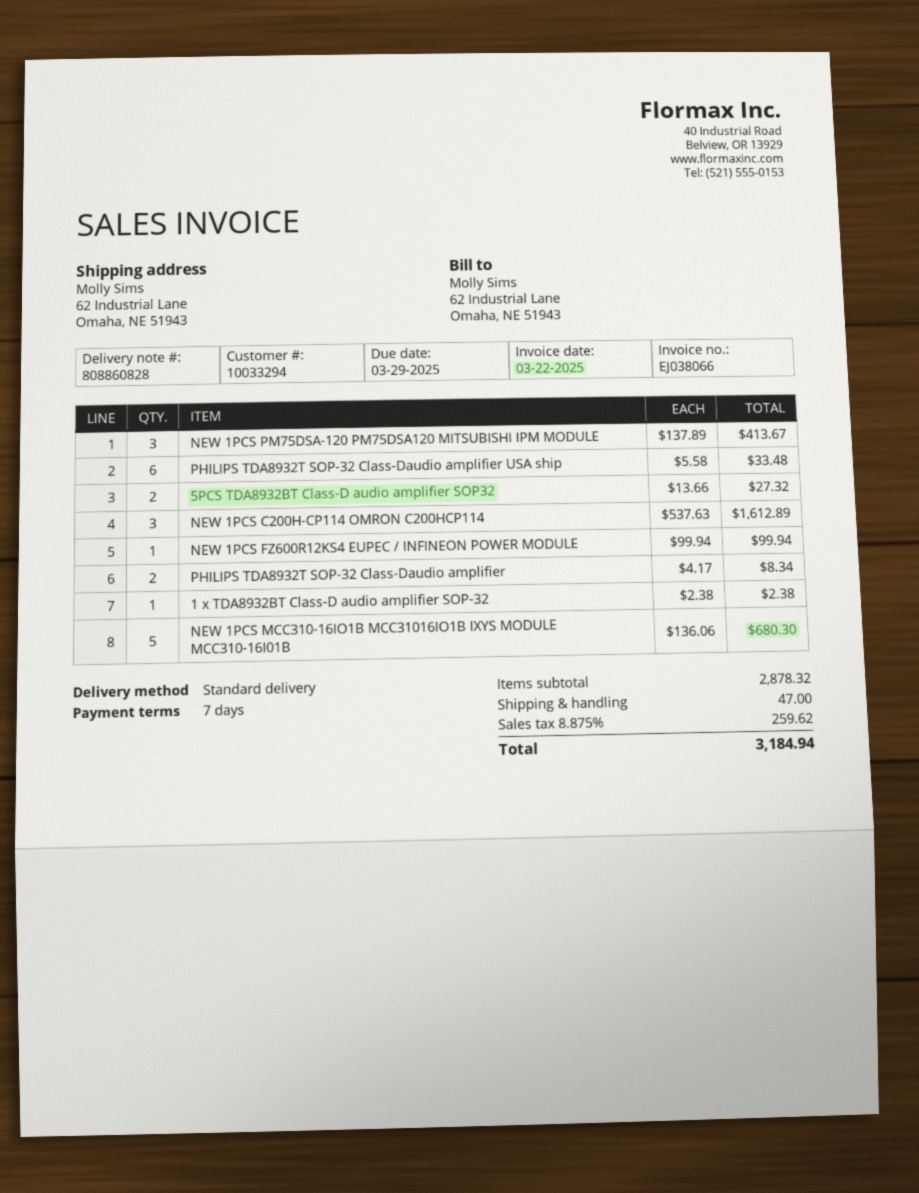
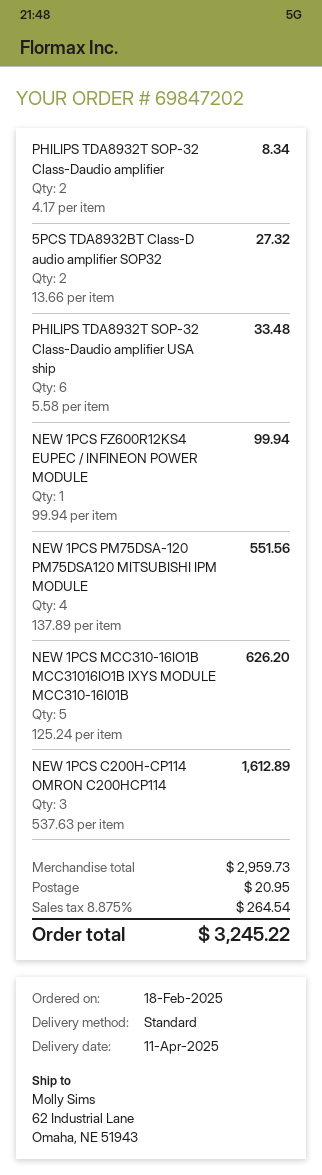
NEW 1PCS PM75DSA-120 PM75DSA120 MITSUBISHI IPM MODULE: 3 x 137.89 = 413.67 -> 4 x 137.89 = 551.56
1 x TDA8932BT Class-D audio amplifier SOP-32: 1 x 2.38 = 2.38 -> none
NEW 1PCS MCC310-16IO1B MCC31016IO1B IXYS MODULE MCC310-16I01B: 5 x 136.06 = 680.30 -> 5 x 125.24 = 626.20
subtotal: 2878.32 -> 2959.73
shipping: 47.00 -> 20.95
tax: 8.875% = 259.62 -> 8.875% = 264.54
total: 3184.94 -> 3245.22

